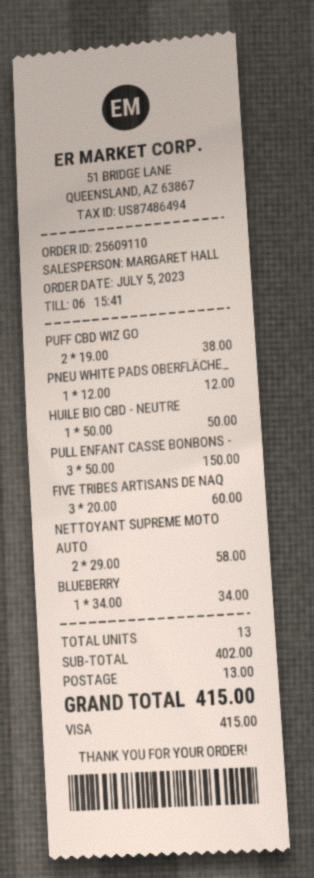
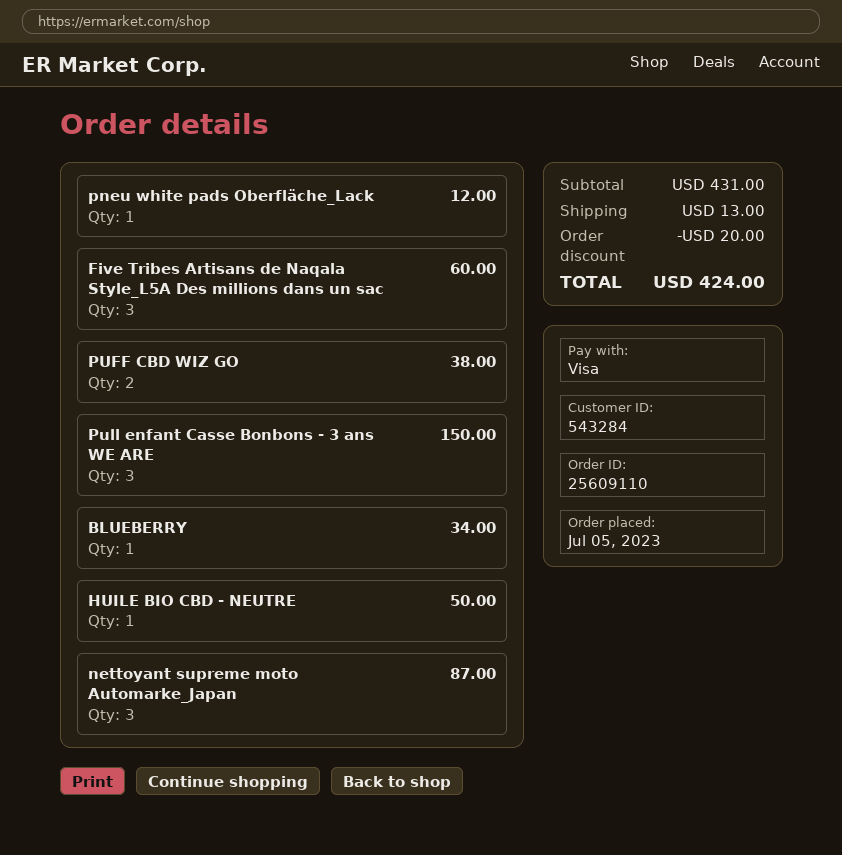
NETTOYANT SUPREME MOTO AUTO: 2 for 58.00 -> 3 for 87.00
subtotal: 402.00 -> 431.00
discount: none -> 20.00
total: 415.00 -> 424.00

